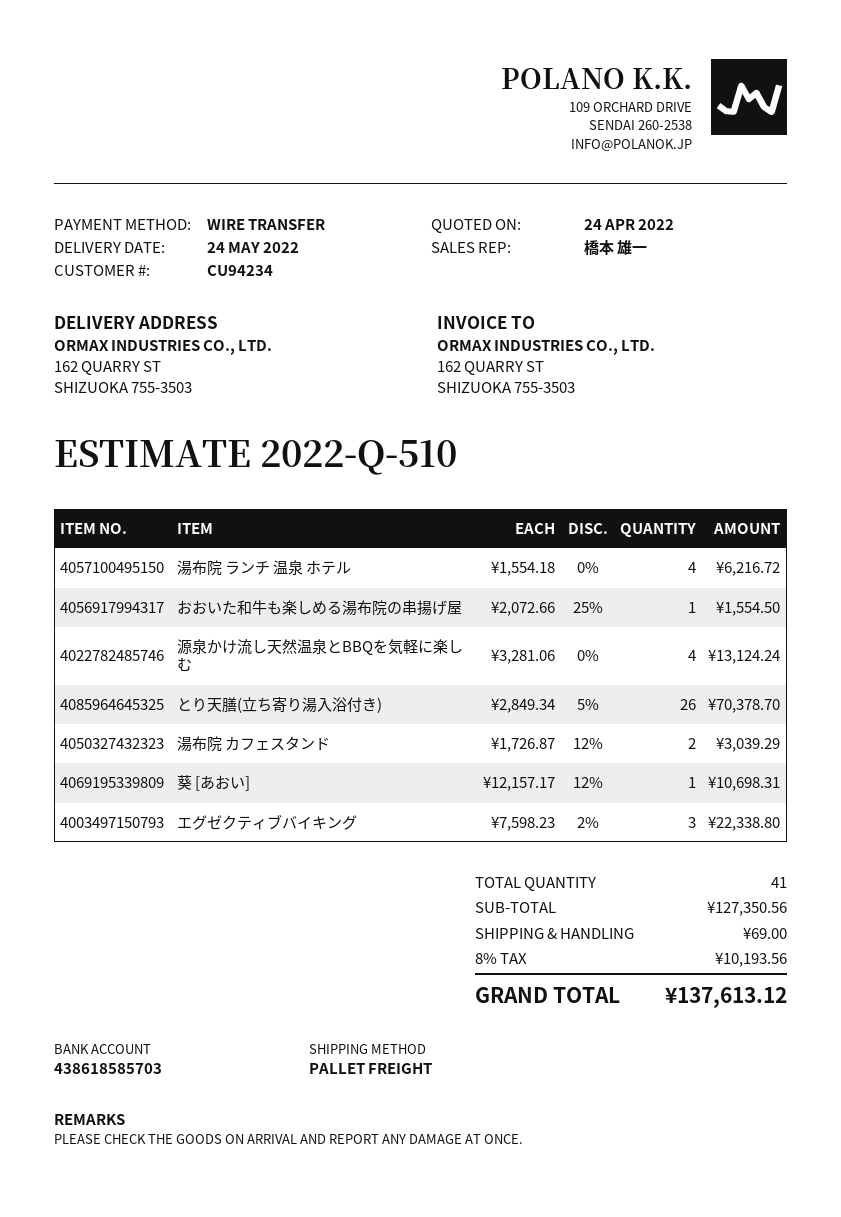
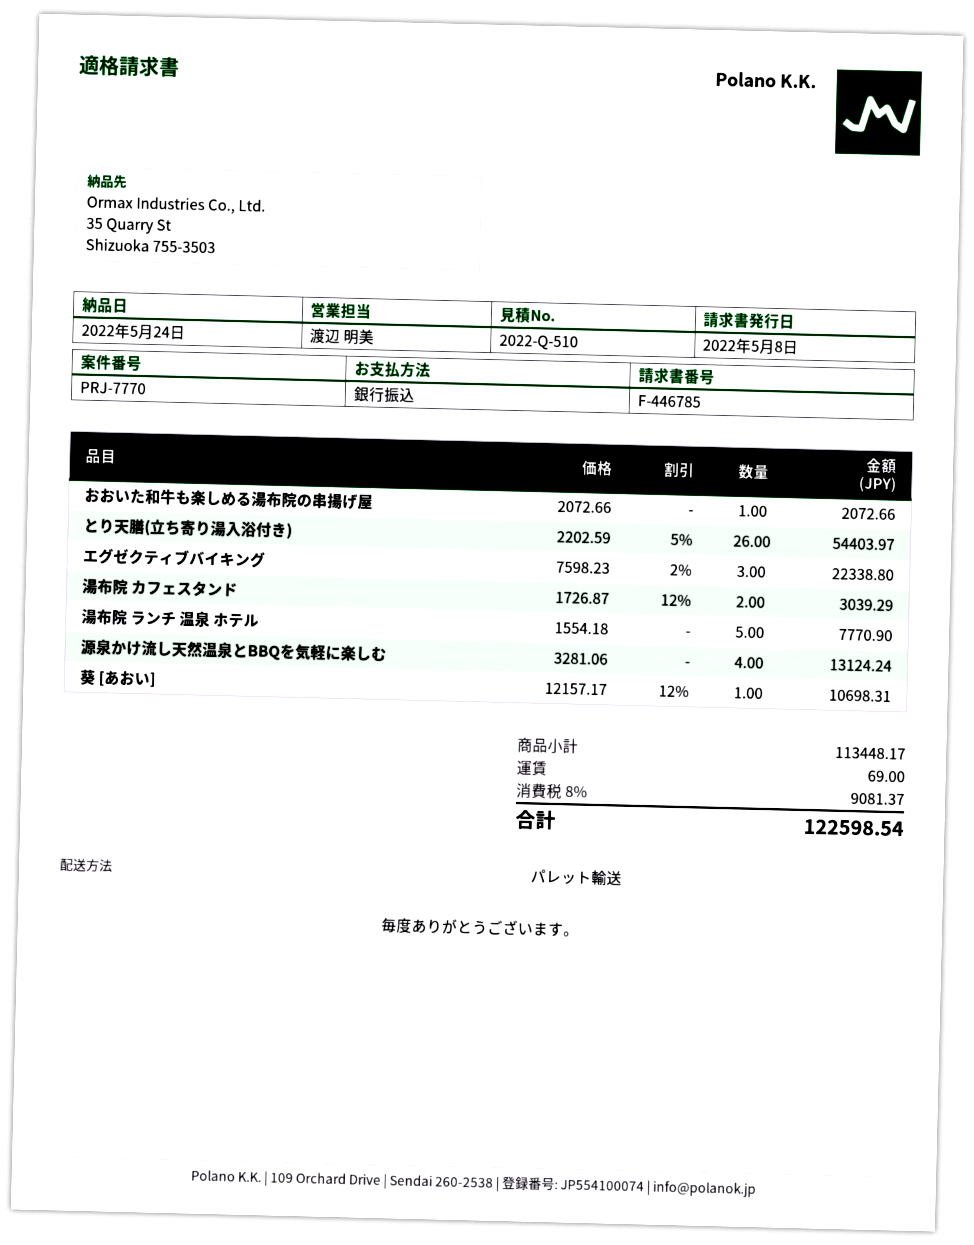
sales rep: 橋本 雄一 -> 渡辺 明美
ship to: 162 QUARRY ST, SHIZUOKA 755-3503 -> 35 Quarry St, Shizuoka 755-3503
湯布院 ランチ 温泉 ホテル: 4 x 1554.18 = 6216.72 -> 5 x 1554.18 = 7770.90
おおいた和牛も楽しめる湯布院の串揚げ屋: 1 x 2072.66 - 25% = 1554.50 -> 1 x 2072.66 = 2072.66
とり天膳(立ち寄り湯入浴付き): 26 x 2849.34 - 5% = 70378.70 -> 26 x 2202.59 - 5% = 54403.97
subtotal: 127350.56 -> 113448.17
tax: 8% = 10193.56 -> 8% = 9081.37
total: 137613.12 -> 122598.54

